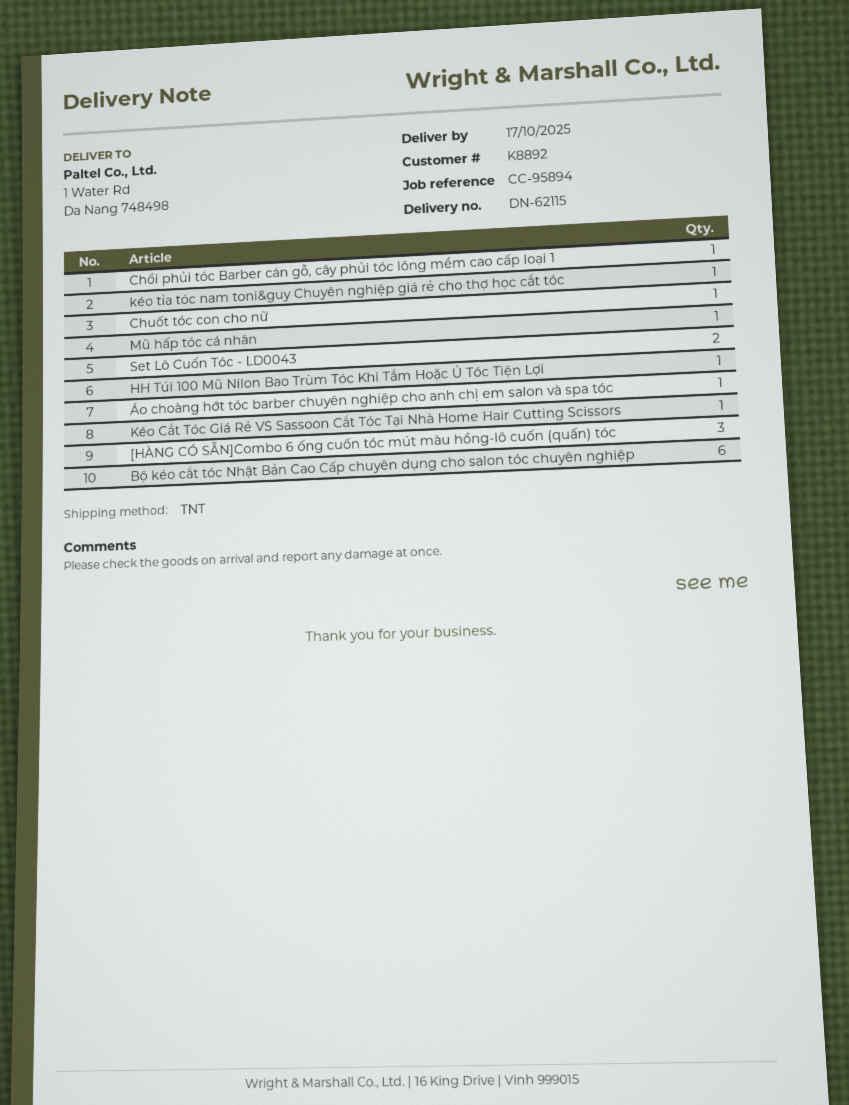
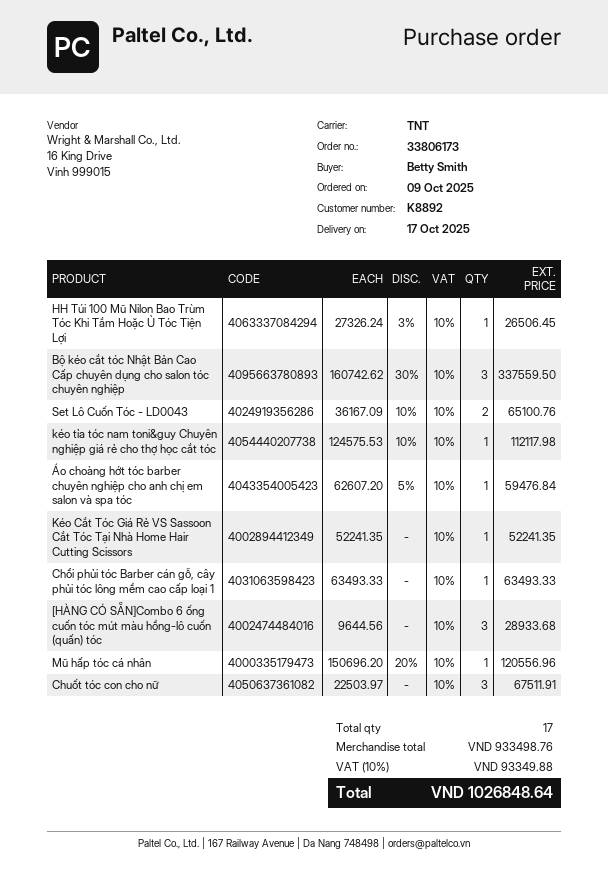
Chuốt tóc con cho nữ: 1 -> 3
Bộ kéo cắt tóc Nhật Bản Cao Cấp chuyên dụng cho salon tóc chuyên nghiệp: 6 -> 3

